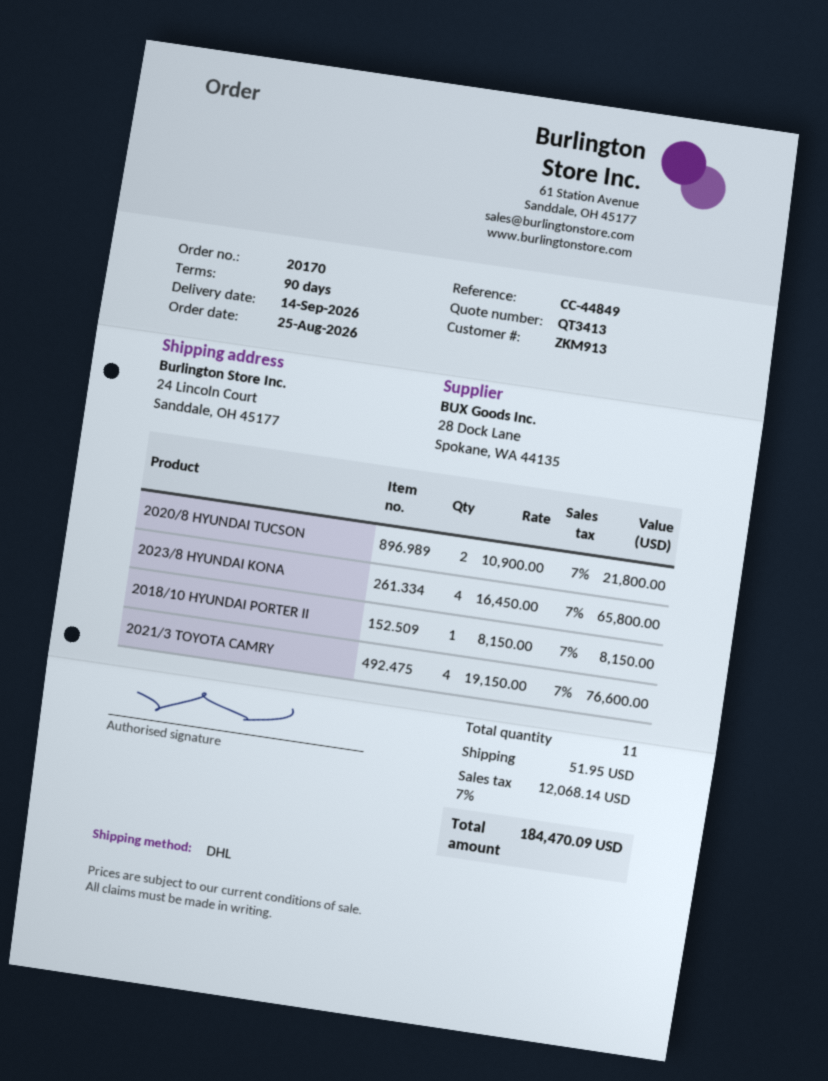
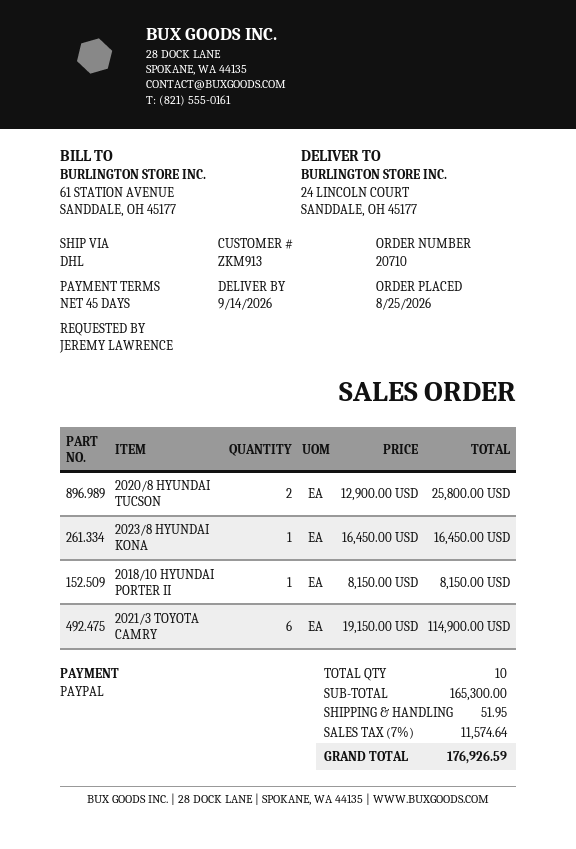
order number: 20170 -> 20710
payment terms: 90 days -> 45 days
2020/8 HYUNDAI TUCSON: 2 x 10900.00 = 21800.00 -> 2 x 12900.00 = 25800.00
2023/8 HYUNDAI KONA: 4 x 16450.00 = 65800.00 -> 1 x 16450.00 = 16450.00
2021/3 TOYOTA CAMRY: 4 x 19150.00 = 76600.00 -> 6 x 19150.00 = 114900.00
total quantity: 11 -> 10
tax: 7% = 12068.14 -> 7% = 11574.64
total: 184470.09 -> 176926.59

